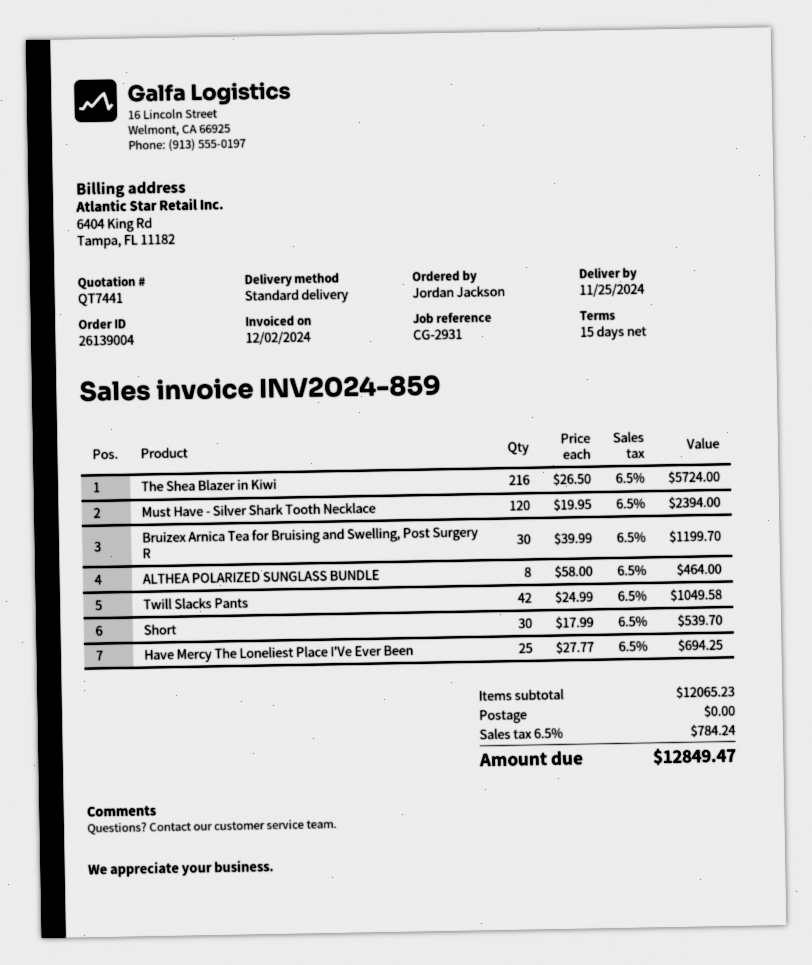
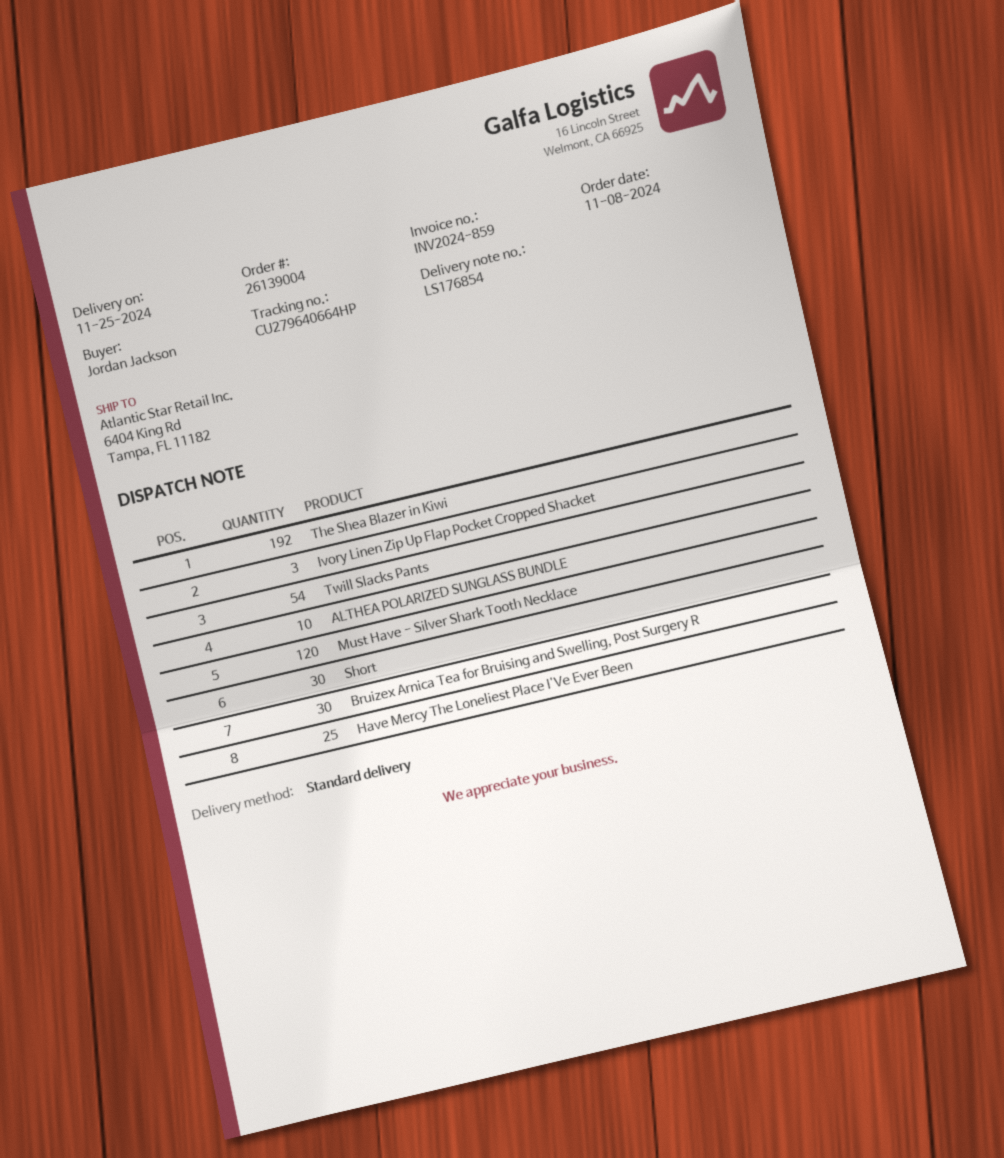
The Shea Blazer in Kiwi: 216 -> 192
ALTHEA POLARIZED SUNGLASS BUNDLE: 8 -> 10
Twill Slacks Pants: 42 -> 54
Ivory Linen Zip Up Flap Pocket Cropped Shacket: none -> 3

